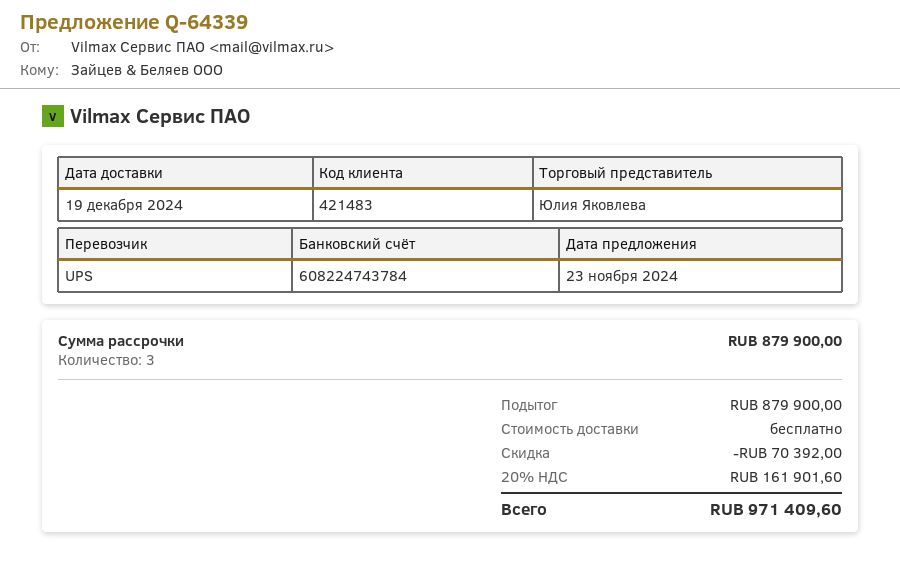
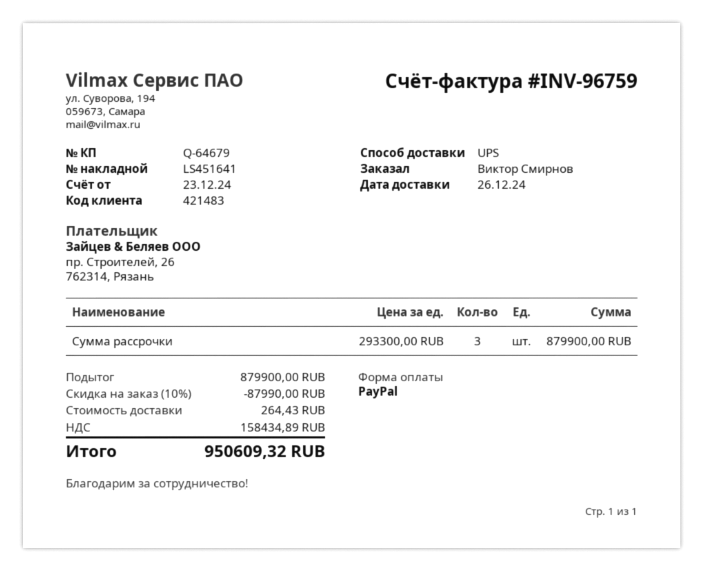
quote number: Q-64339 -> Q-64679
delivery date: 2024-12-19 -> 2024-12-26
discount: 70392.00 -> 87990.00
shipping: 0.00 -> 264.43
tax: 161901.60 -> 158434.89
total: 971409.60 -> 950609.32

